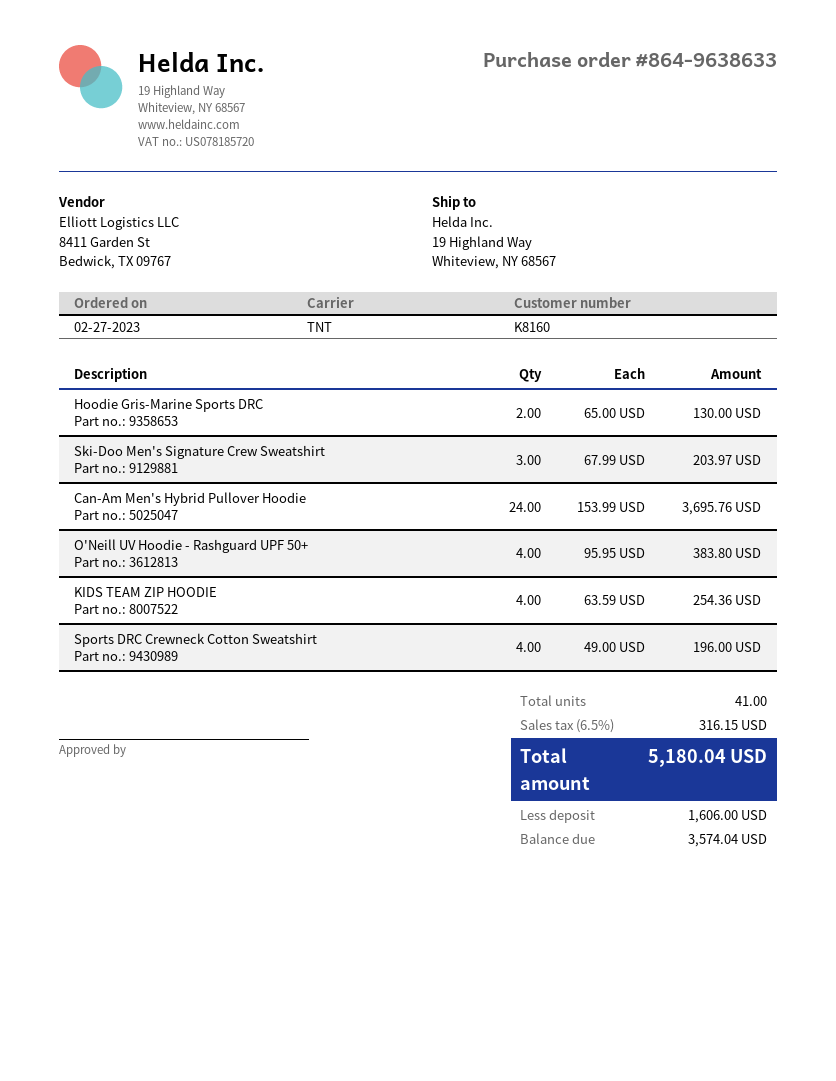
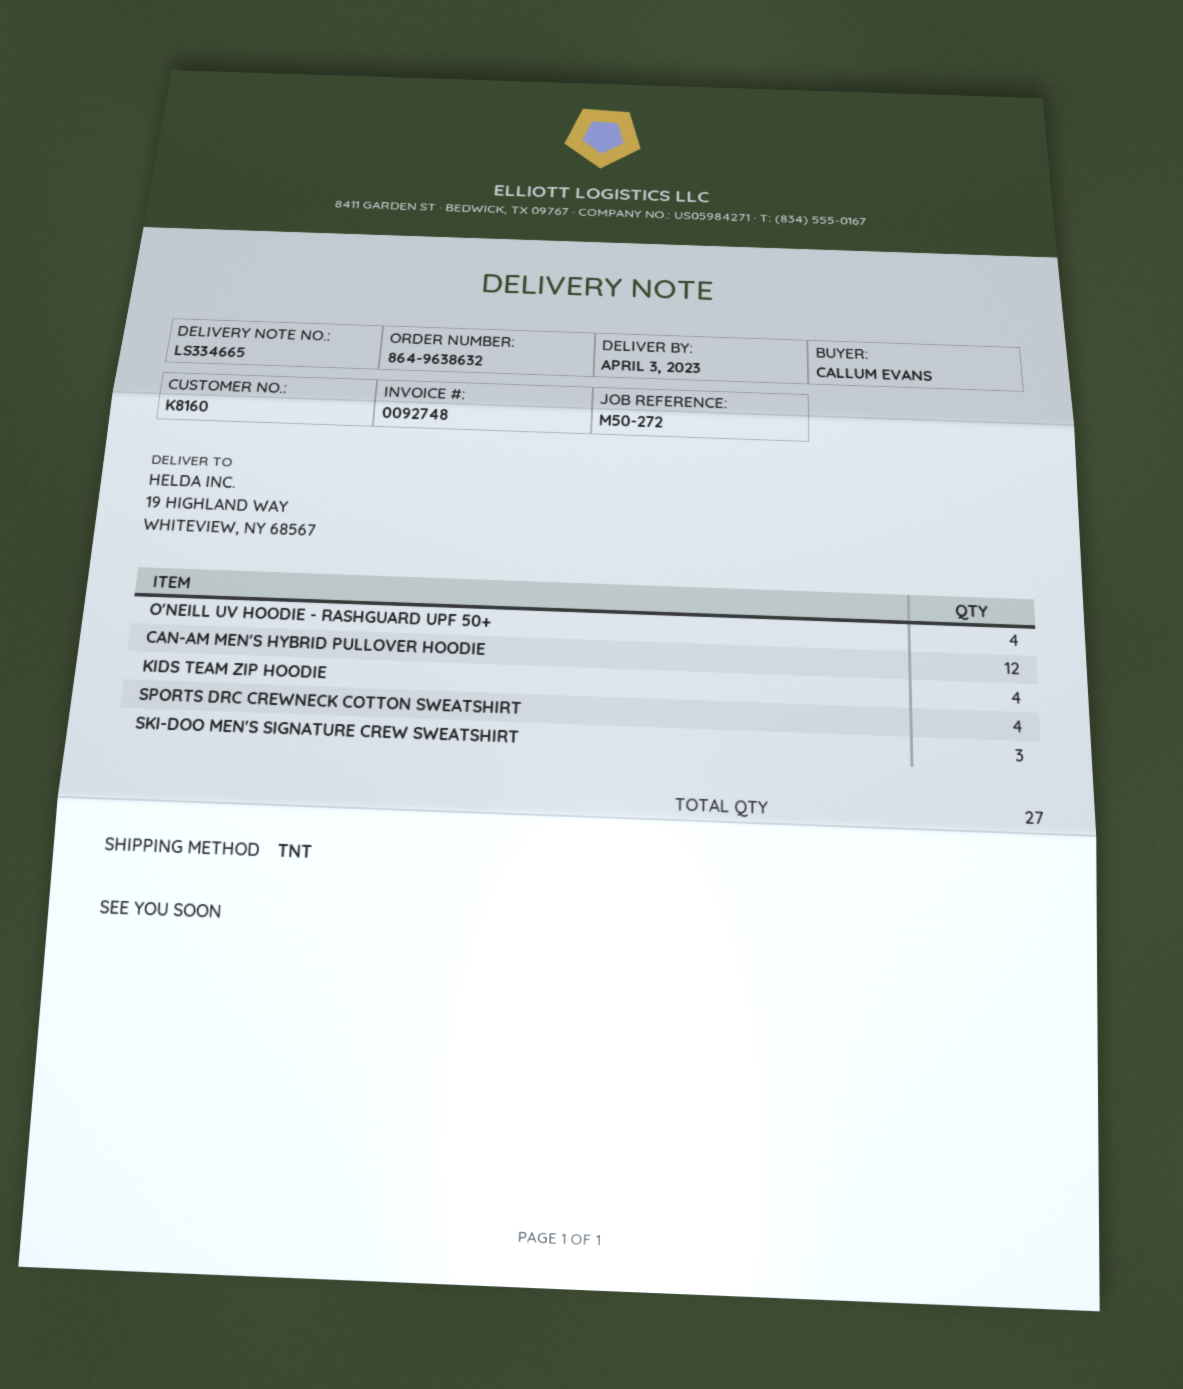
order number: 864-9638633 -> 864-9638632
Hoodie Gris-Marine Sports DRC: 2 -> none
Can-Am Men's Hybrid Pullover Hoodie: 24 -> 12
total quantity: 41 -> 27

